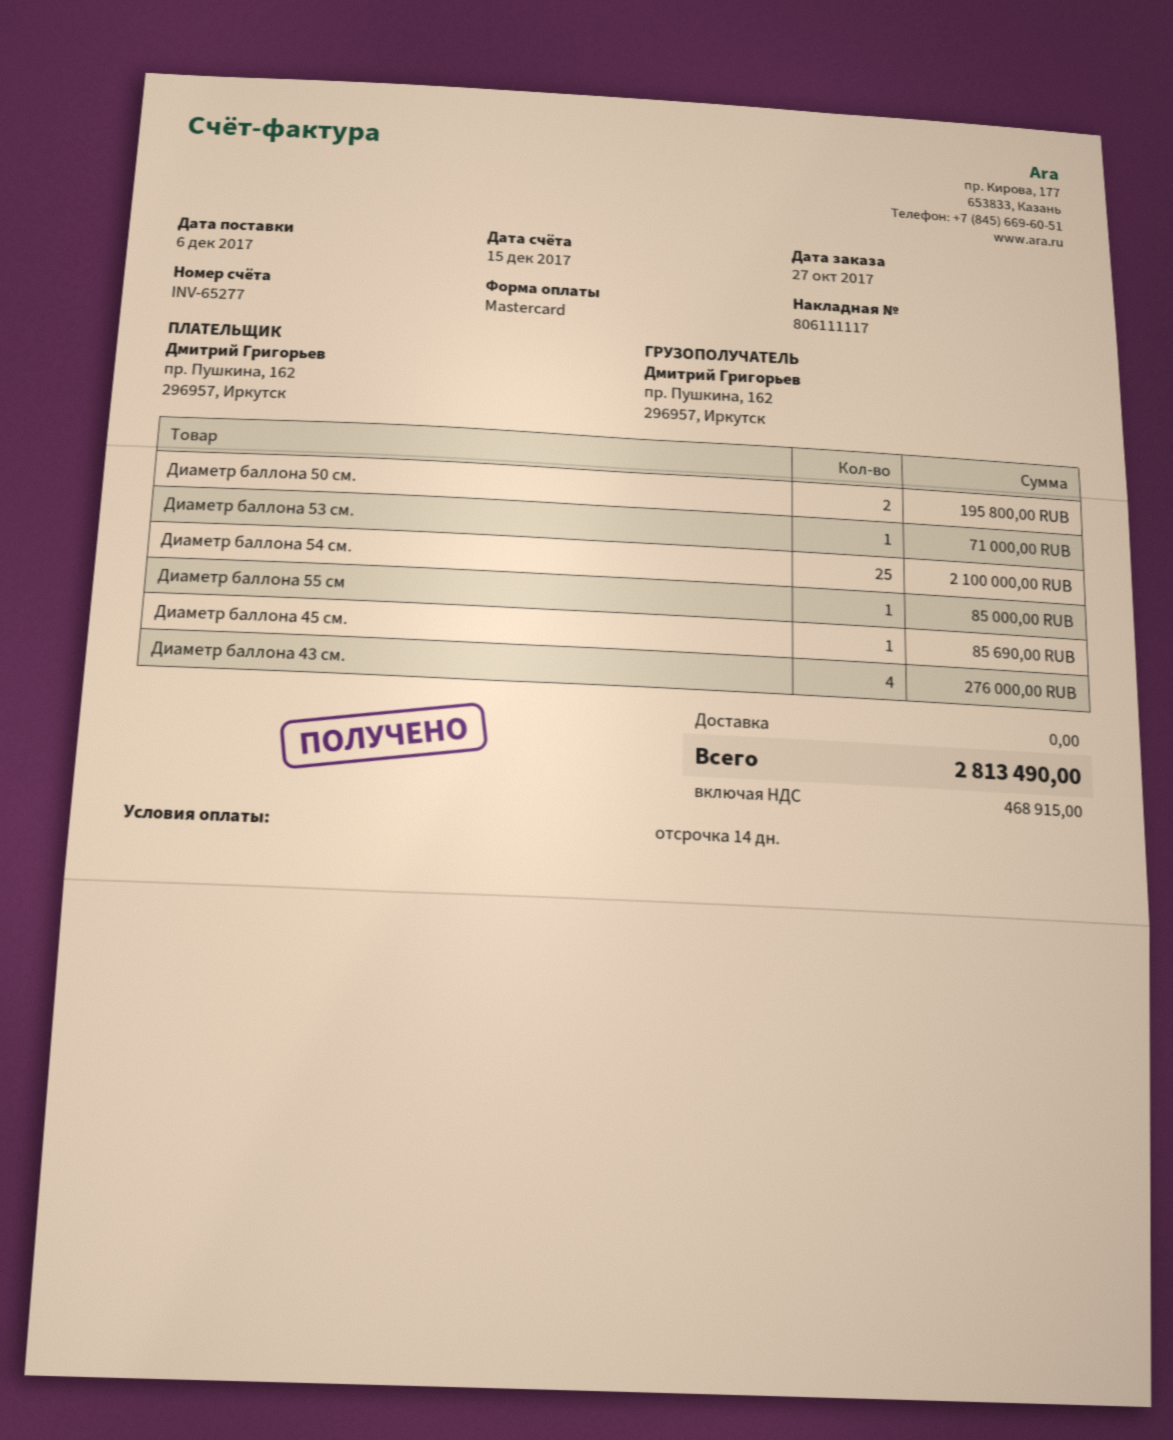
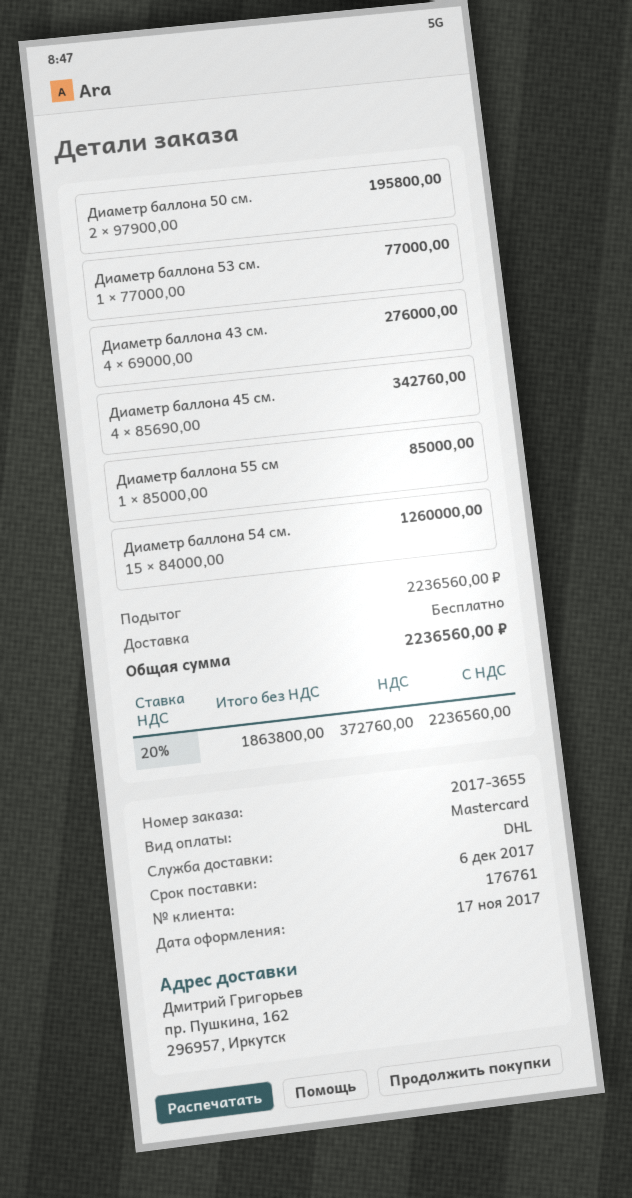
order date: 2017-10-27 -> 2017-11-17
Диаметр баллона 53 см.: 1 for 71000.00 -> 1 for 77000.00
Диаметр баллона 54 см.: 25 for 2100000.00 -> 15 for 1260000.00
Диаметр баллона 45 см.: 1 for 85690.00 -> 4 for 342760.00
tax: 468915.00 -> 372760.00
total: 2813490.00 -> 2236560.00

